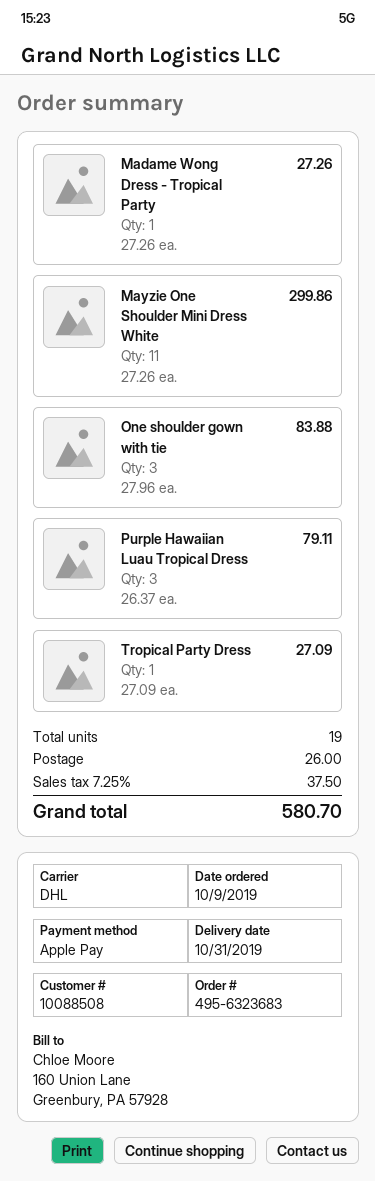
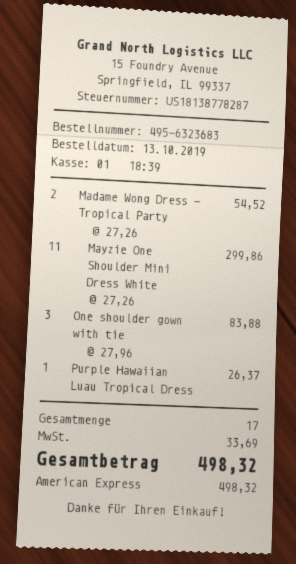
order date: 2019-10-09 -> 2019-10-13
payment method: Apple Pay -> American Express
Madame Wong Dress - Tropical Party: 1 x 27.26 = 27.26 -> 2 x 27.26 = 54.52
Purple Hawaiian Luau Tropical Dress: 3 x 26.37 = 79.11 -> 1 x 26.37 = 26.37
Tropical Party Dress: 1 x 27.09 = 27.09 -> none
total quantity: 19 -> 17
shipping: 26.00 -> none
tax: 37.50 -> 33.69
total: 580.70 -> 498.32

